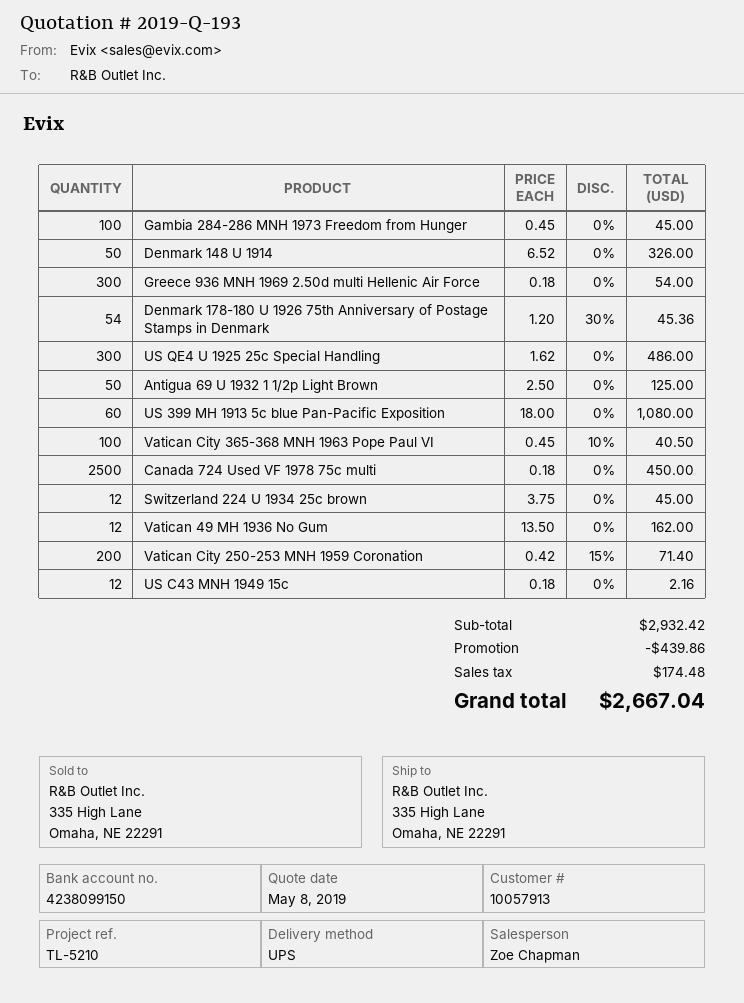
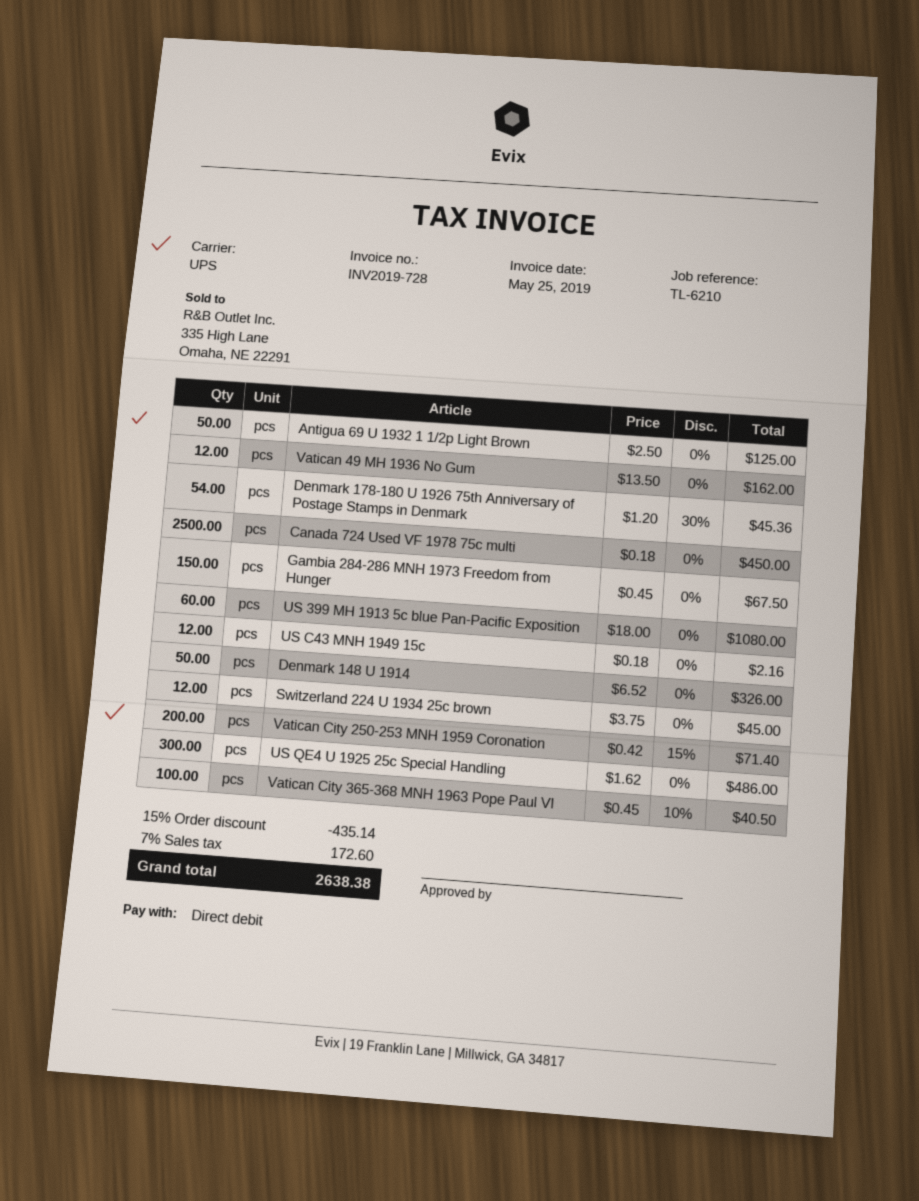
reference: TL-5210 -> TL-6210
Gambia 284-286 MNH 1973 Freedom from Hunger: 100 x 0.45 = 45.00 -> 150 x 0.45 = 67.50
Greece 936 MNH 1969 2.50d multi Hellenic Air Force: 300 x 0.18 = 54.00 -> none
discount: 439.86 -> 435.14
tax: 174.48 -> 172.60
total: 2667.04 -> 2638.38

